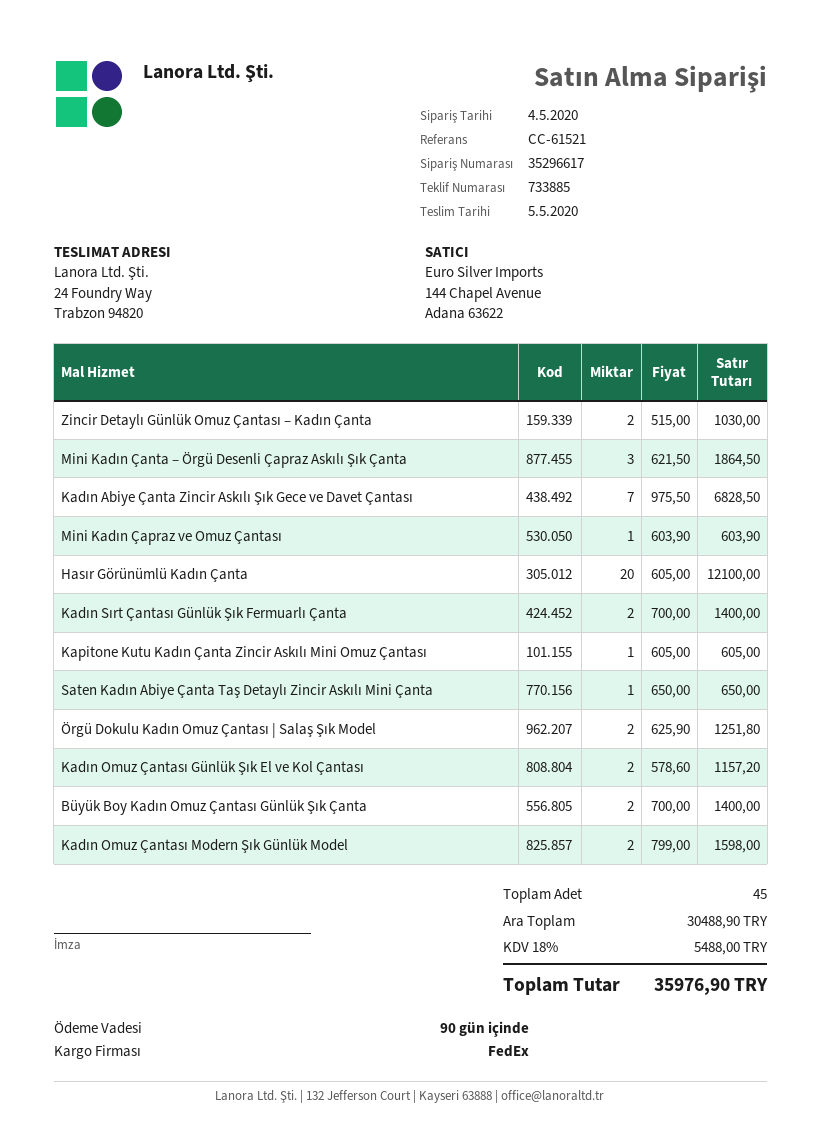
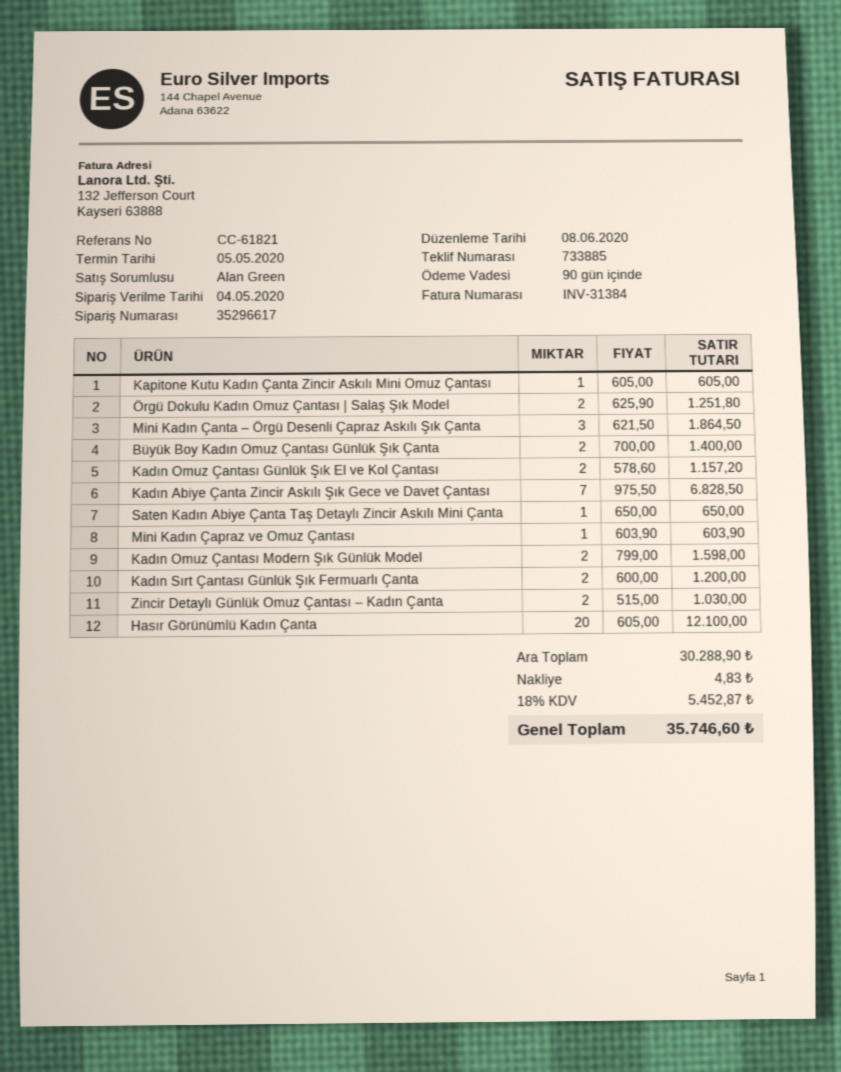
reference: CC-61521 -> CC-61821
Kadın Sırt Çantası Günlük Şık Fermuarlı Çanta: 2 x 700.00 = 1400.00 -> 2 x 600.00 = 1200.00
subtotal: 30488.90 -> 30288.90
shipping: none -> 4.83
tax: 18% = 5488.00 -> 18% = 5452.87
total: 35976.90 -> 35746.60

